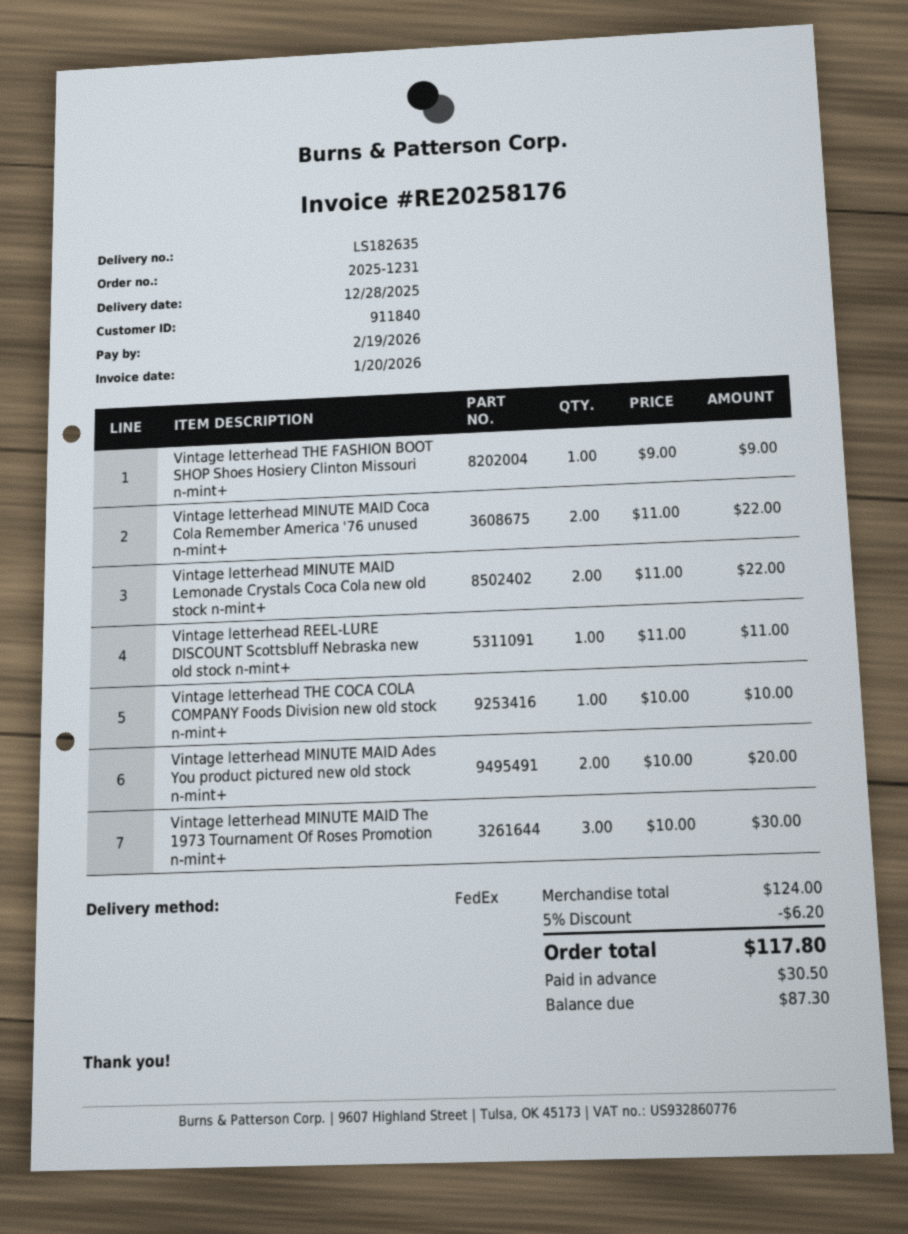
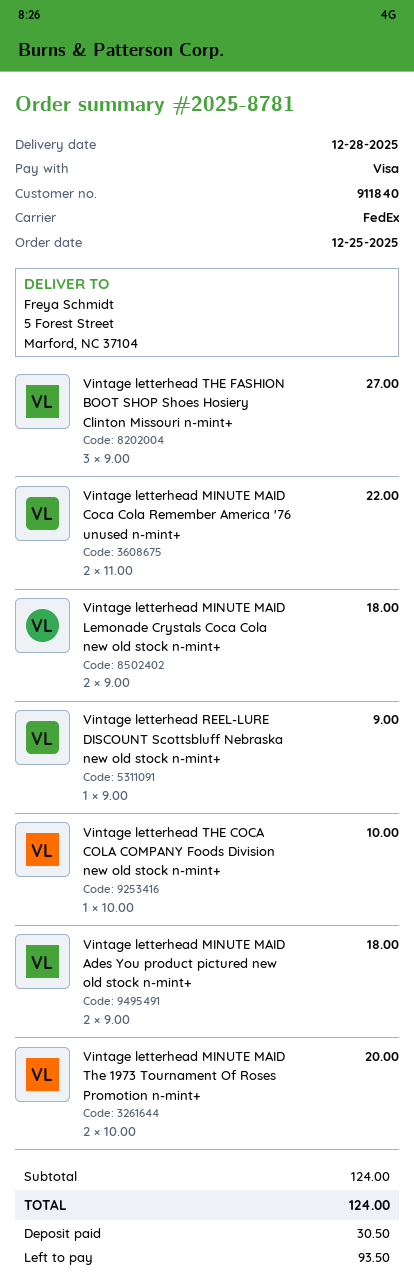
order number: 2025-1231 -> 2025-8781
Vintage letterhead THE FASHION BOOT SHOP Shoes Hosiery Clinton Missouri n-mint+: 1 x 9.00 = 9.00 -> 3 x 9.00 = 27.00
Vintage letterhead MINUTE MAID Lemonade Crystals Coca Cola new old stock n-mint+: 2 x 11.00 = 22.00 -> 2 x 9.00 = 18.00
Vintage letterhead REEL-LURE DISCOUNT Scottsbluff Nebraska new old stock n-mint+: 1 x 11.00 = 11.00 -> 1 x 9.00 = 9.00
Vintage letterhead MINUTE MAID Ades You product pictured new old stock n-mint+: 2 x 10.00 = 20.00 -> 2 x 9.00 = 18.00
Vintage letterhead MINUTE MAID The 1973 Tournament Of Roses Promotion n-mint+: 3 x 10.00 = 30.00 -> 2 x 10.00 = 20.00
discount: 5% = 6.20 -> none
total: 117.80 -> 124.00
balance: 87.30 -> 93.50

